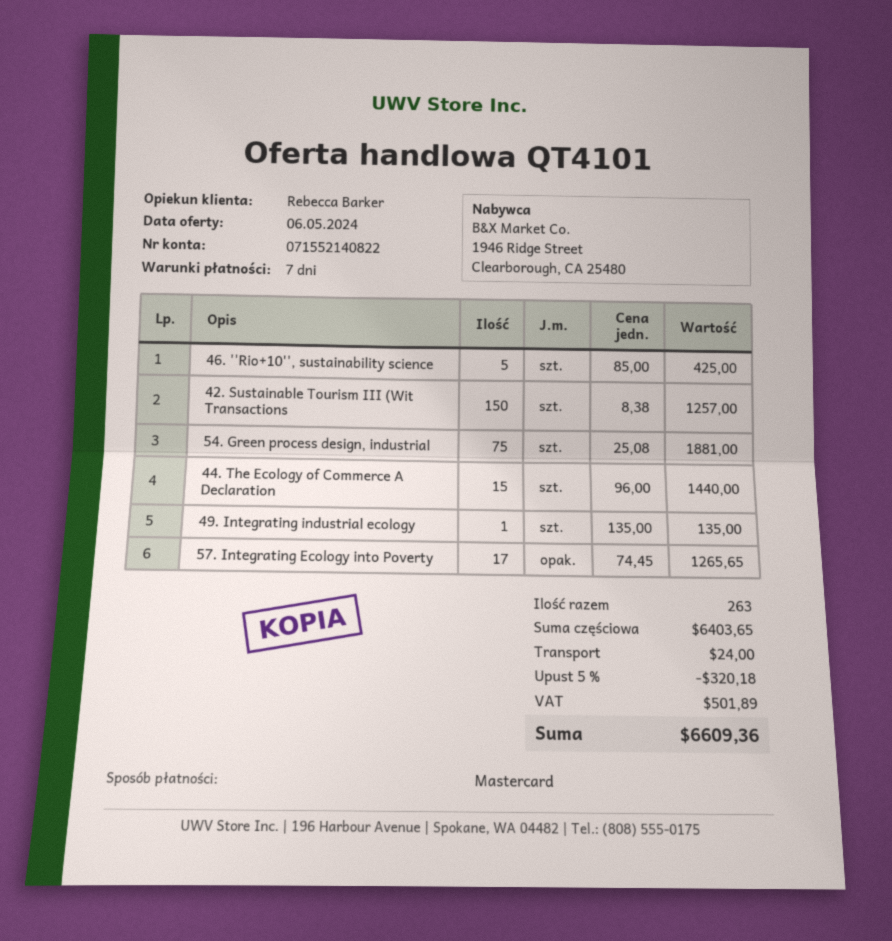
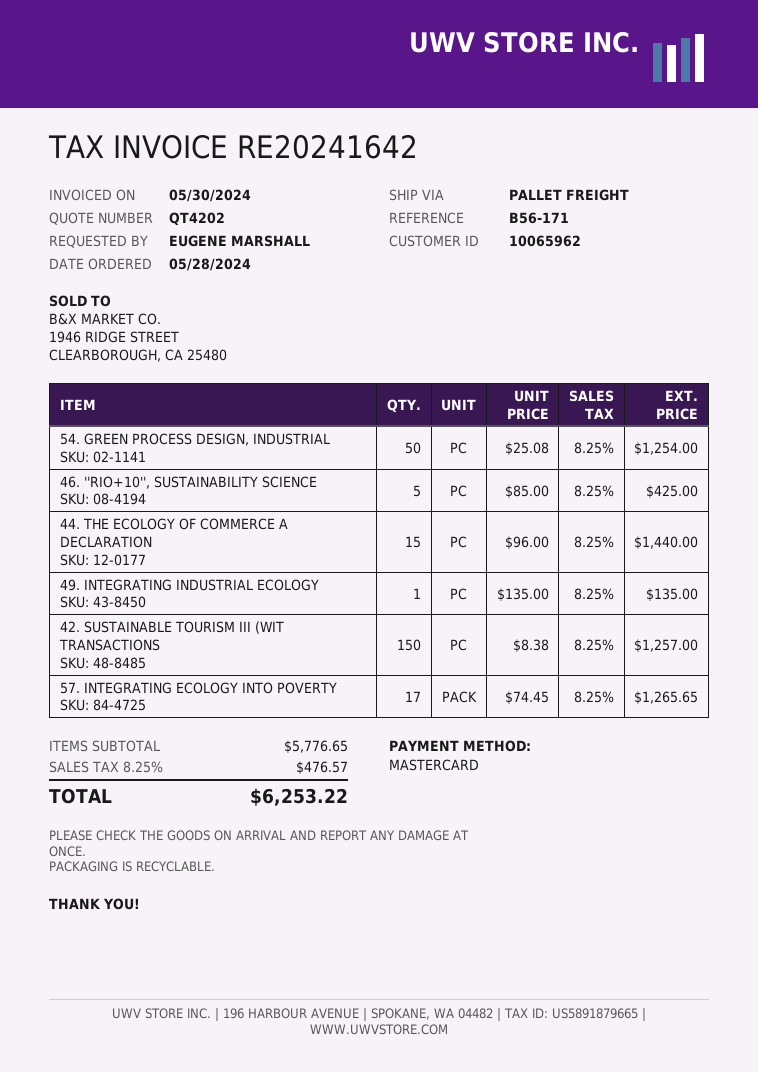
quote number: QT4101 -> QT4202
54. Green process design, industrial: 75 x 25.08 = 1881.00 -> 50 x 25.08 = 1254.00
subtotal: 6403.65 -> 5776.65
discount: 5% = 320.18 -> none
shipping: 24.00 -> none
tax: 501.89 -> 476.57
total: 6609.36 -> 6253.22

